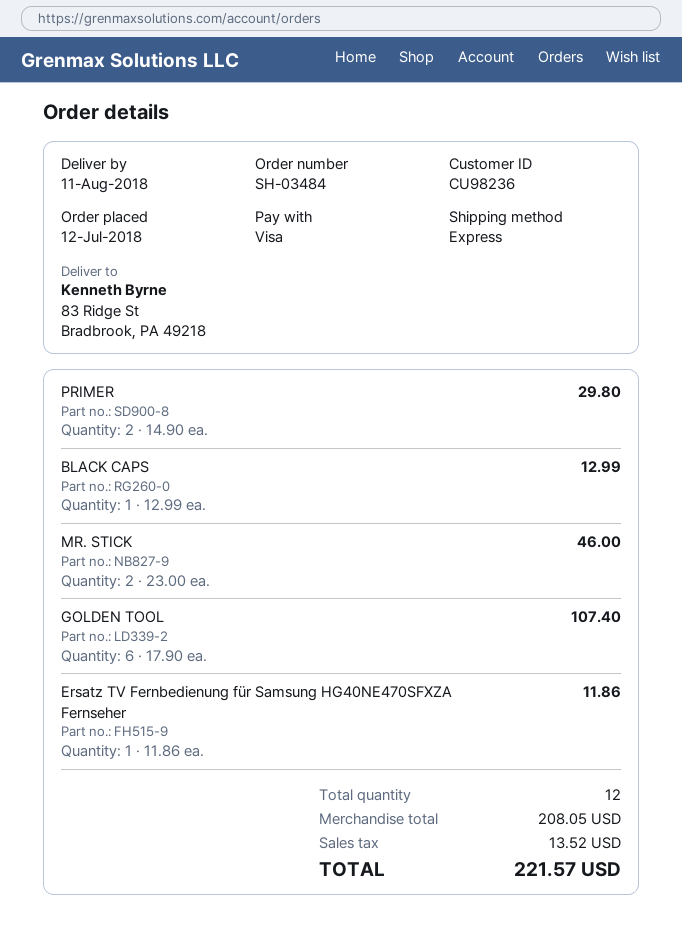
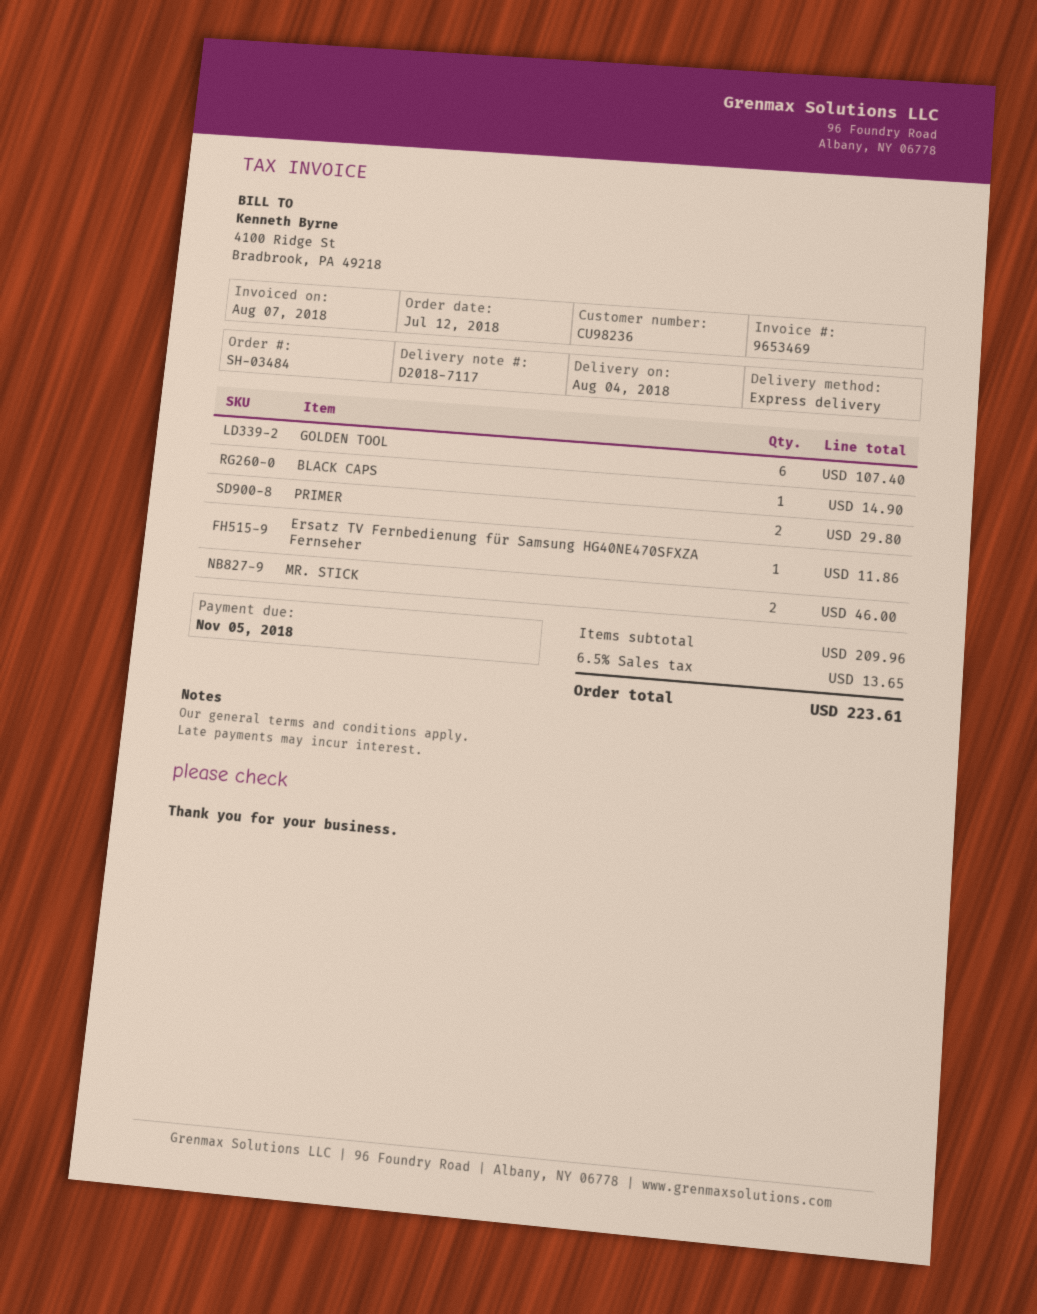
delivery date: 2018-08-11 -> 2018-08-04
BLACK CAPS: 1 for 12.99 -> 1 for 14.90
subtotal: 208.05 -> 209.96
tax: 13.52 -> 13.65
total: 221.57 -> 223.61

